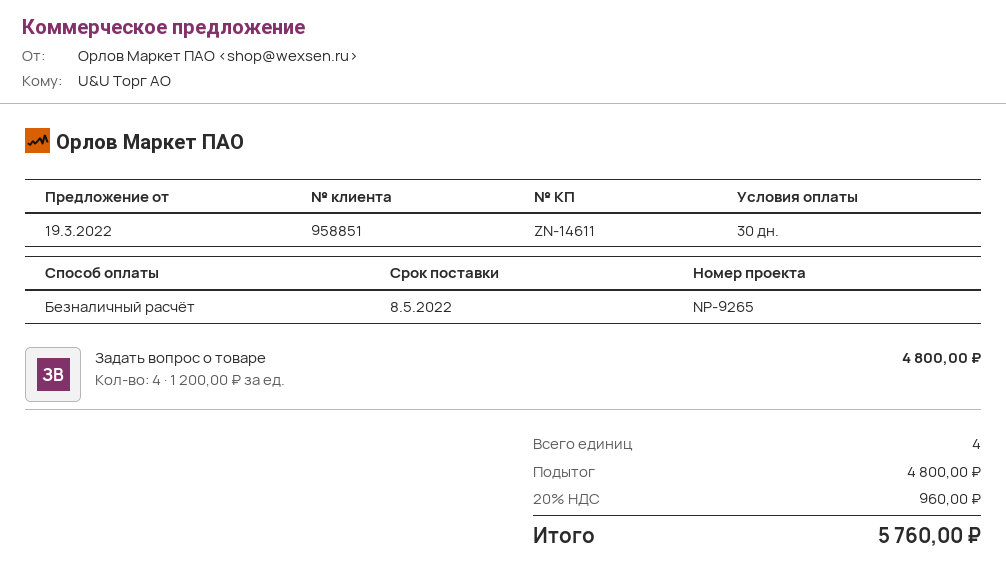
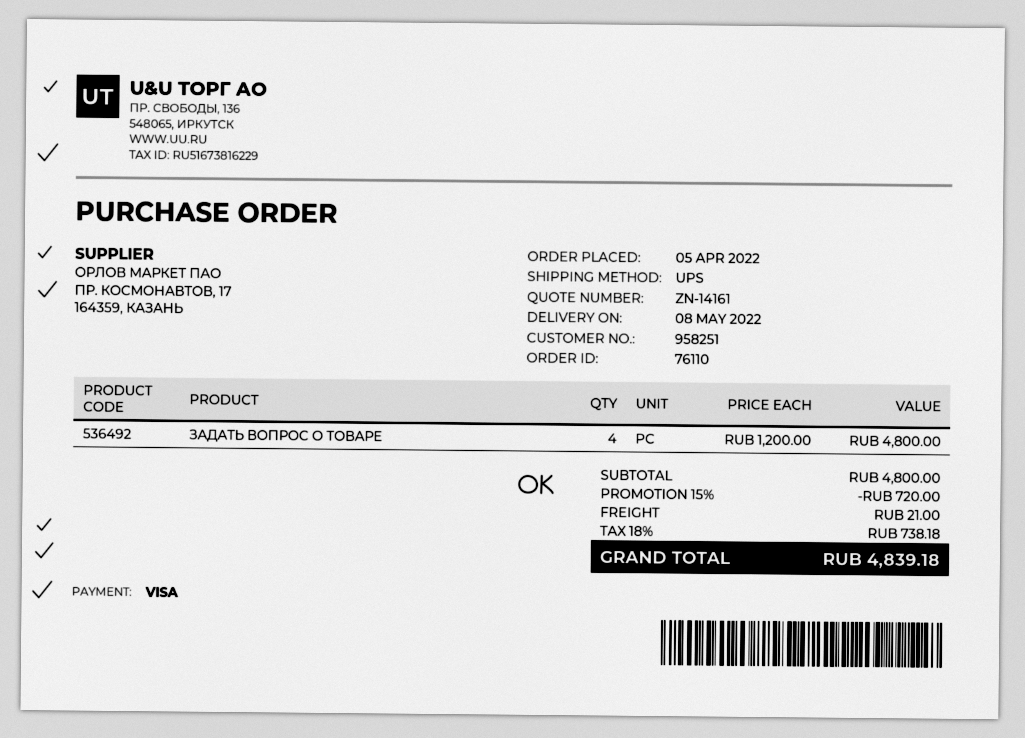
quote number: ZN-14611 -> ZN-14161
customer number: 958851 -> 958251
payment method: bank transfer -> Visa
discount: none -> 15% = 720.00
shipping: none -> 21.00
tax: 20% = 960.00 -> 18% = 738.18
total: 5760.00 -> 4839.18

